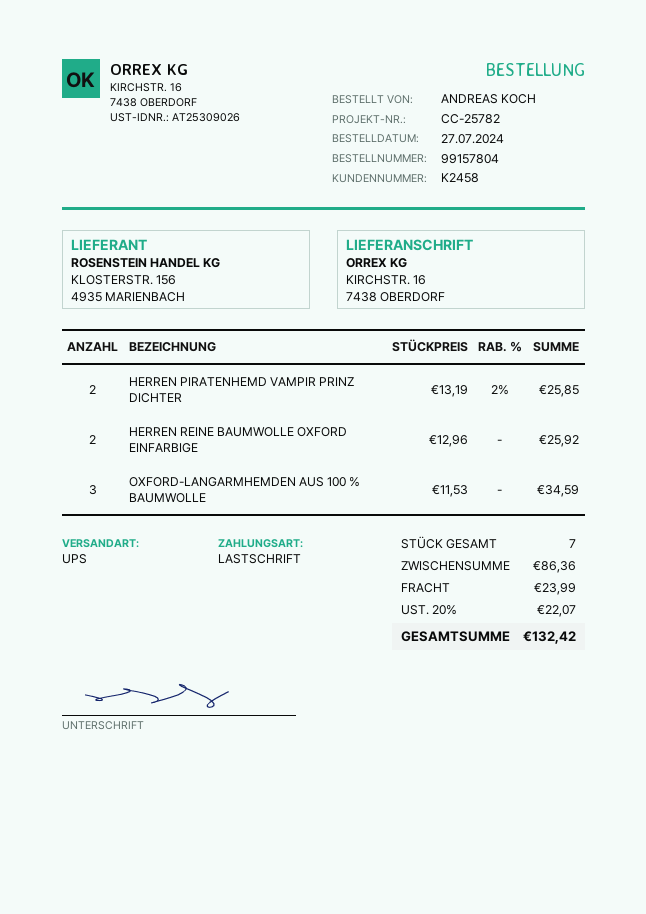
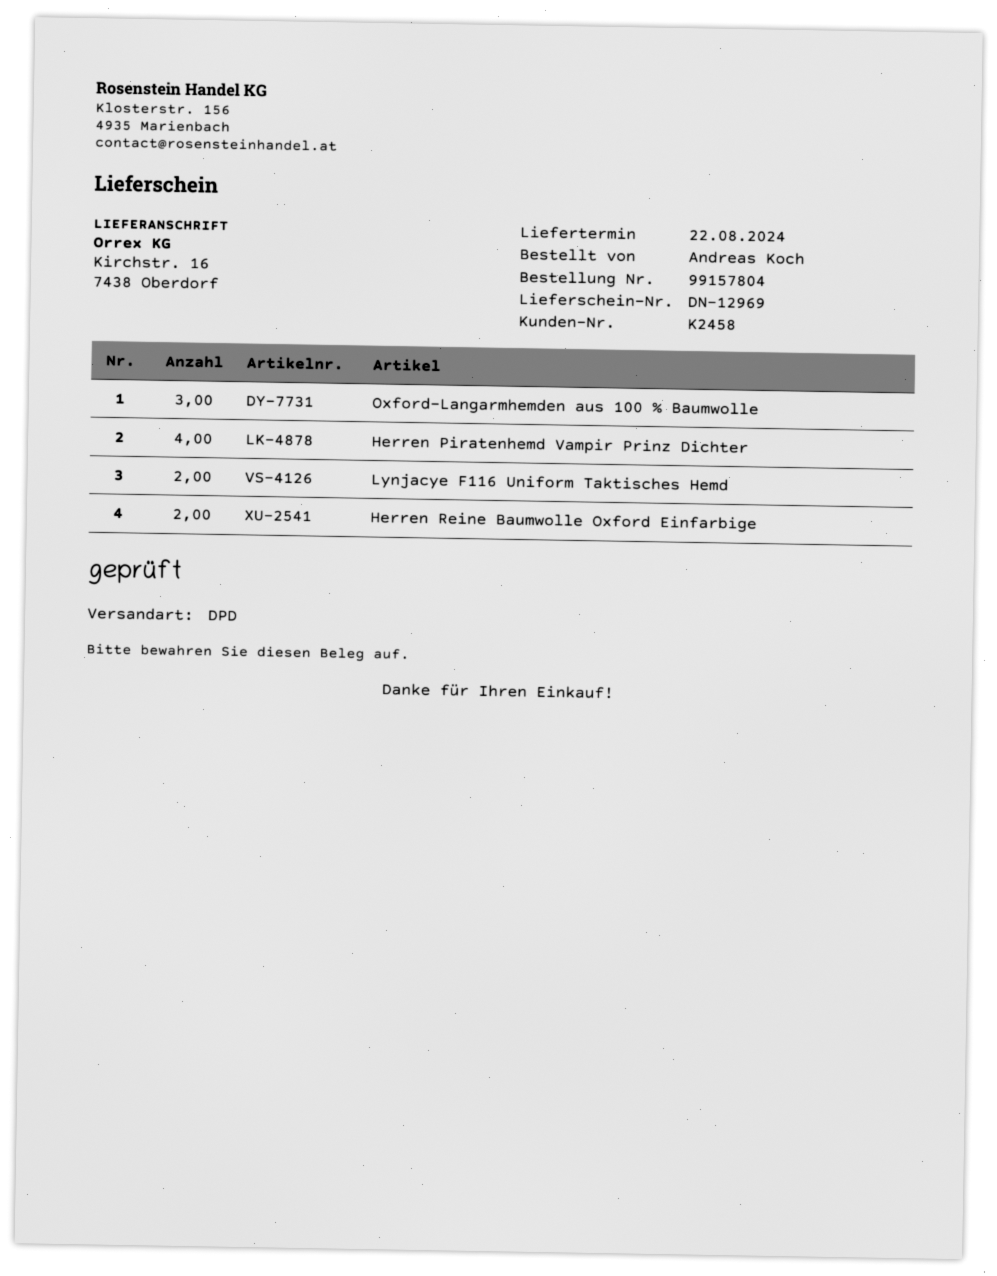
shipping method: UPS -> DPD
HERREN PIRATENHEMD VAMPIR PRINZ DICHTER: 2 -> 4
Lynjacye F116 Uniform Taktisches Hemd: none -> 2

